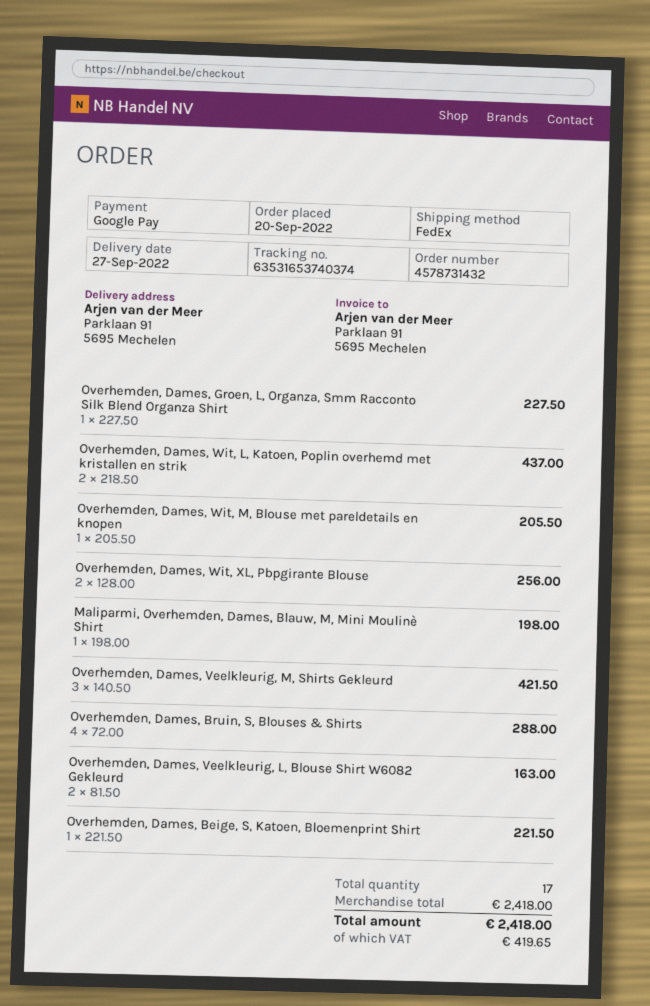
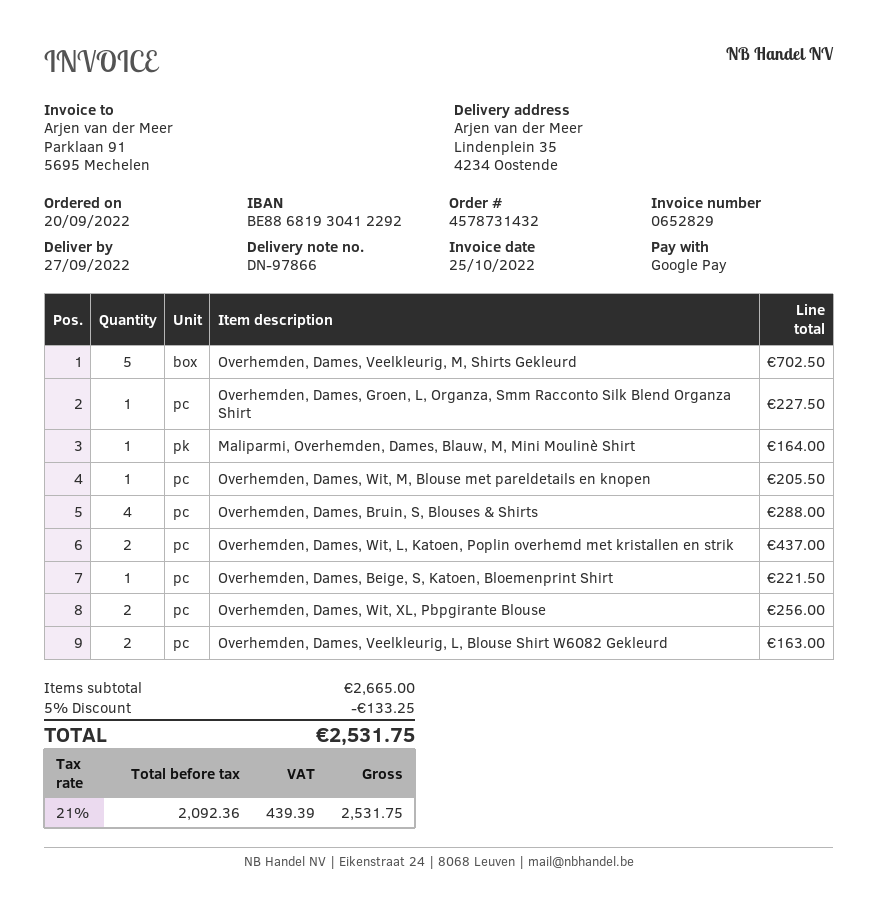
ship to: Parklaan 91, 5695 Mechelen -> Lindenplein 35, 4234 Oostende
Maliparmi, Overhemden, Dames, Blauw, M, Mini Moulinè Shirt: 1 for 198.00 -> 1 for 164.00
Overhemden, Dames, Veelkleurig, M, Shirts Gekleurd: 3 for 421.50 -> 5 for 702.50
subtotal: 2418.00 -> 2665.00
discount: none -> 5% = 133.25
tax: 419.65 -> 439.39
total: 2418.00 -> 2531.75

